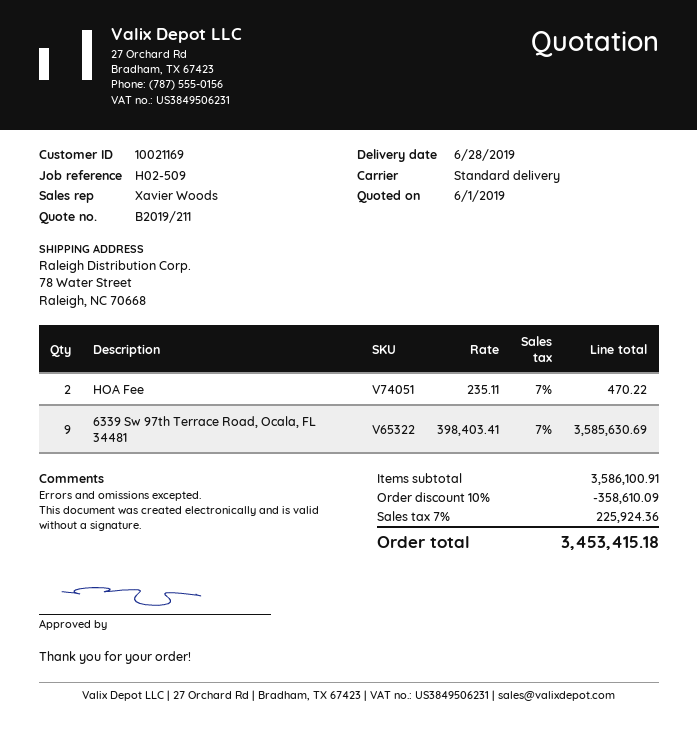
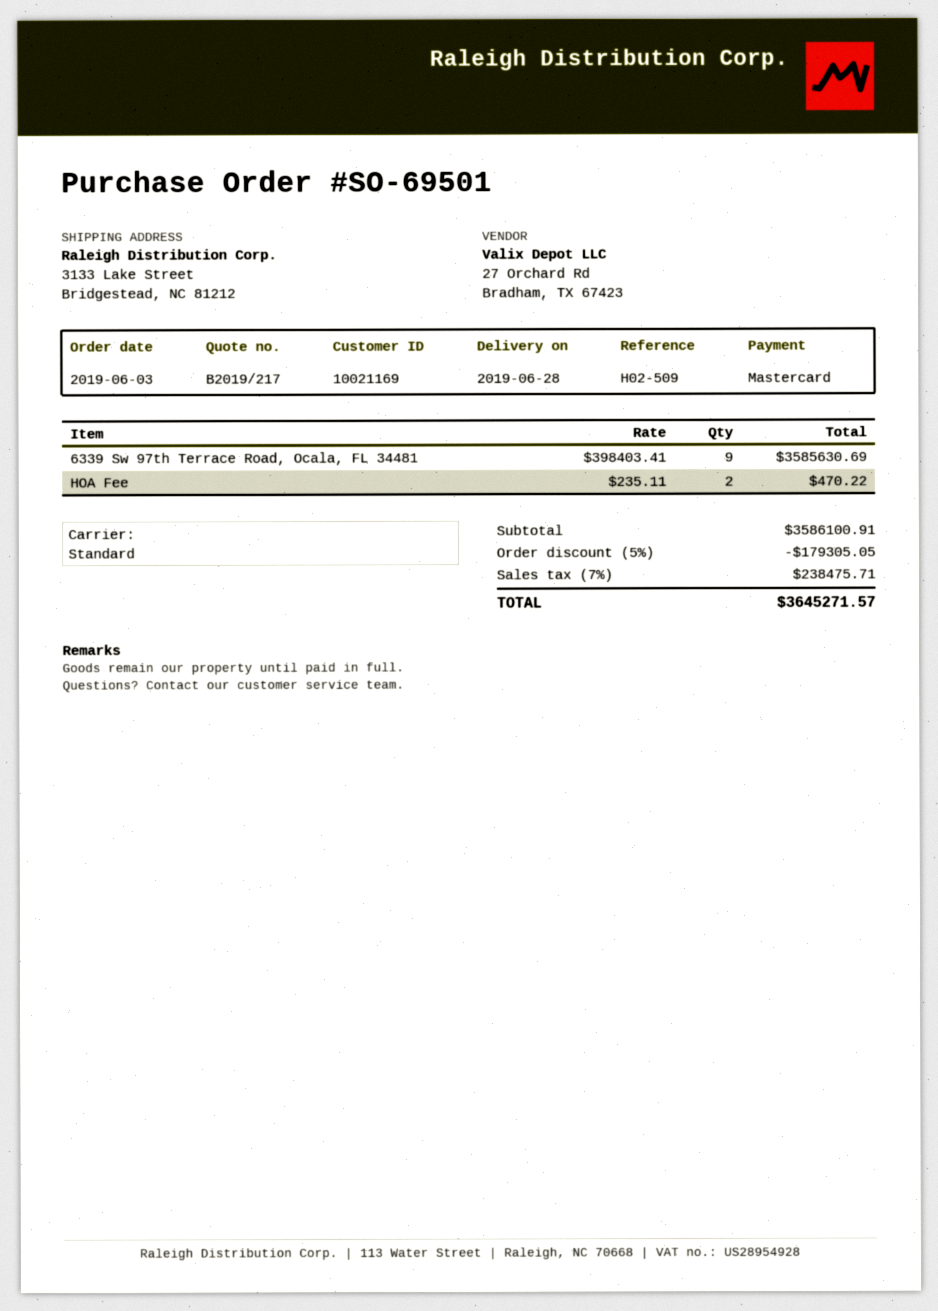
quote number: B2019/211 -> B2019/217
ship to: 78 Water Street, Raleigh, NC 70668 -> 3133 Lake Street, Bridgestead, NC 81212
discount: 10% = 358610.09 -> 5% = 179305.05
tax: 7% = 225924.36 -> 7% = 238475.71
total: 3453415.18 -> 3645271.57

